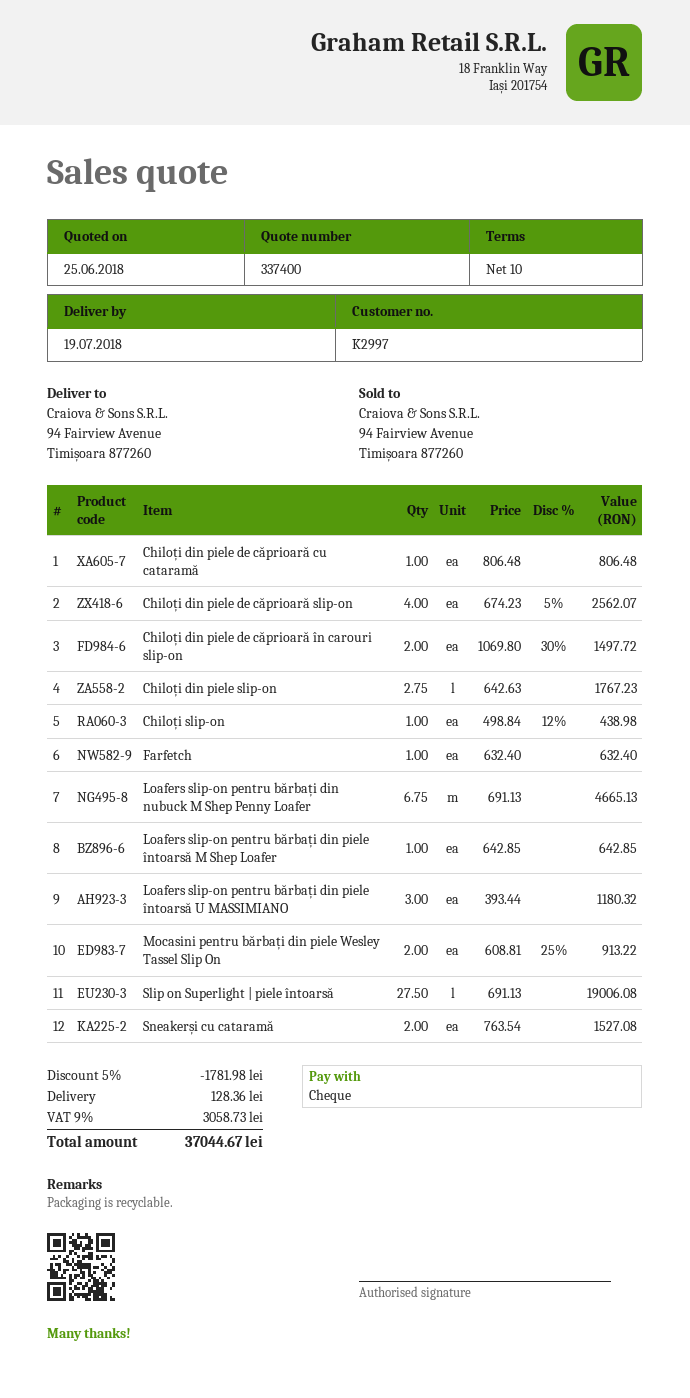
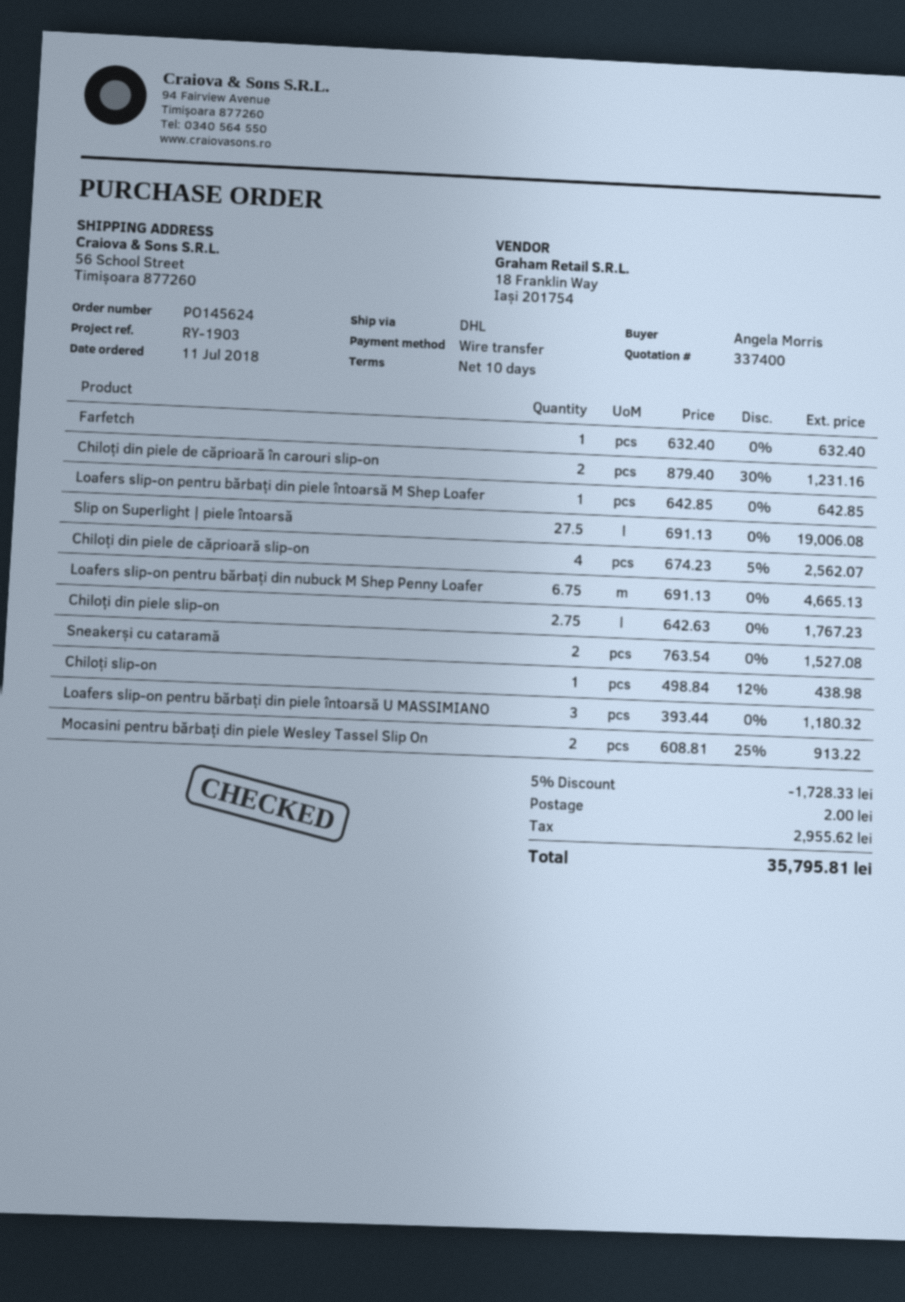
payment method: cheque -> bank transfer
ship to: 94 Fairview Avenue, Timișoara 877260 -> 56 School Street, Timișoara 877260
Chiloți din piele de căprioară cu cataramă: 1 x 806.48 = 806.48 -> none
Chiloți din piele de căprioară în carouri slip-on: 2 x 1069.80 - 30% = 1497.72 -> 2 x 879.40 - 30% = 1231.16
discount: 5% = 1781.98 -> 5% = 1728.33
shipping: 128.36 -> 2.00
tax: 3058.73 -> 2955.62
total: 37044.67 -> 35795.81

